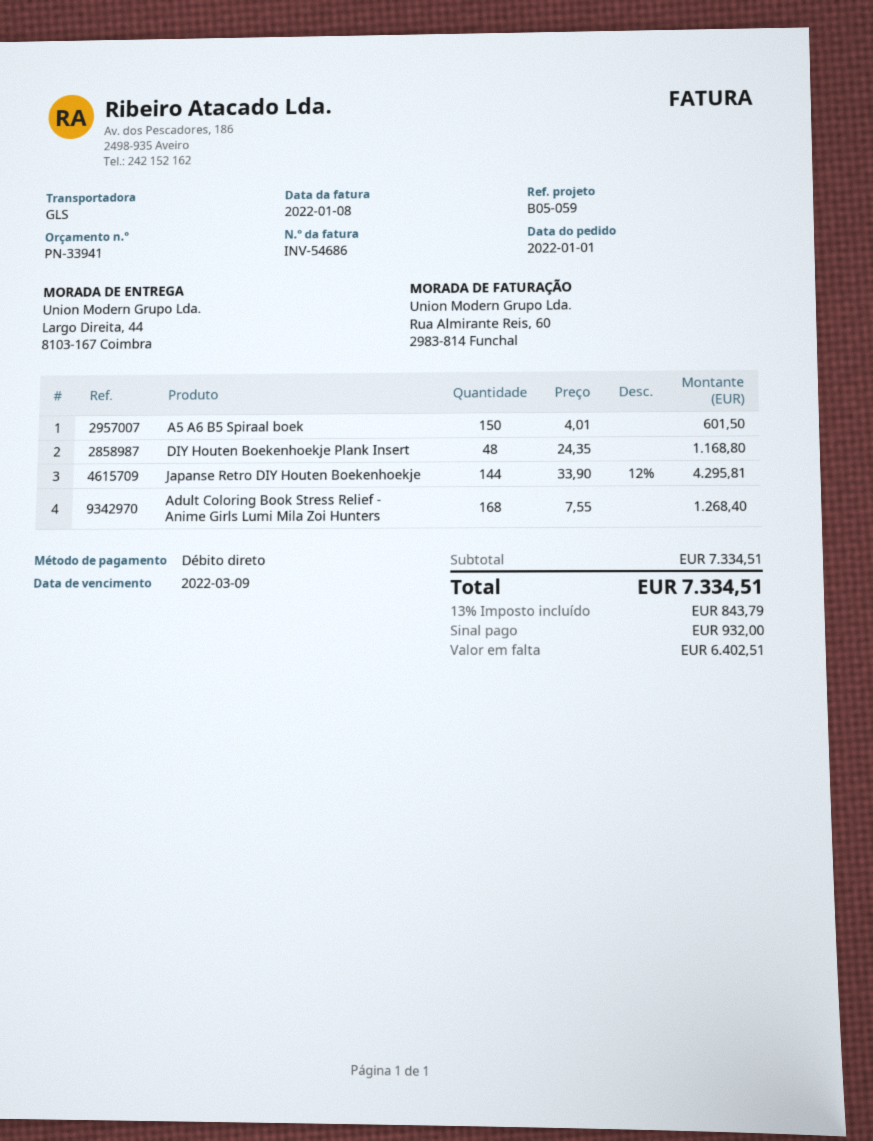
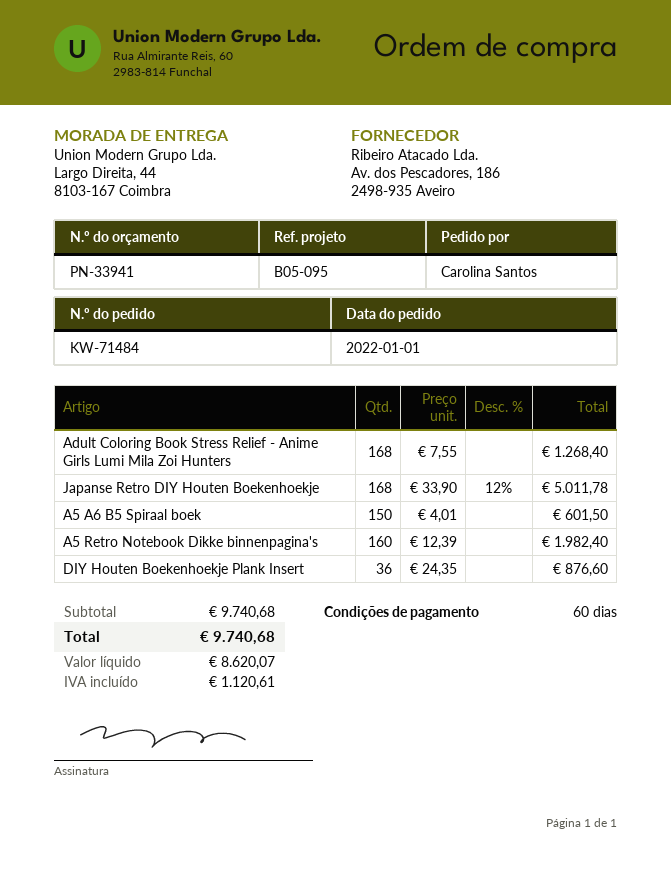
reference: B05-059 -> B05-095
DIY Houten Boekenhoekje Plank Insert: 48 x 24.35 = 1168.80 -> 36 x 24.35 = 876.60
Japanse Retro DIY Houten Boekenhoekje: 144 x 33.90 - 12% = 4295.81 -> 168 x 33.90 - 12% = 5011.78
A5 Retro Notebook Dikke binnenpagina's: none -> 160 x 12.39 = 1982.40
subtotal: 7334.51 -> 9740.68
tax: 843.79 -> 1120.61
total: 7334.51 -> 9740.68

